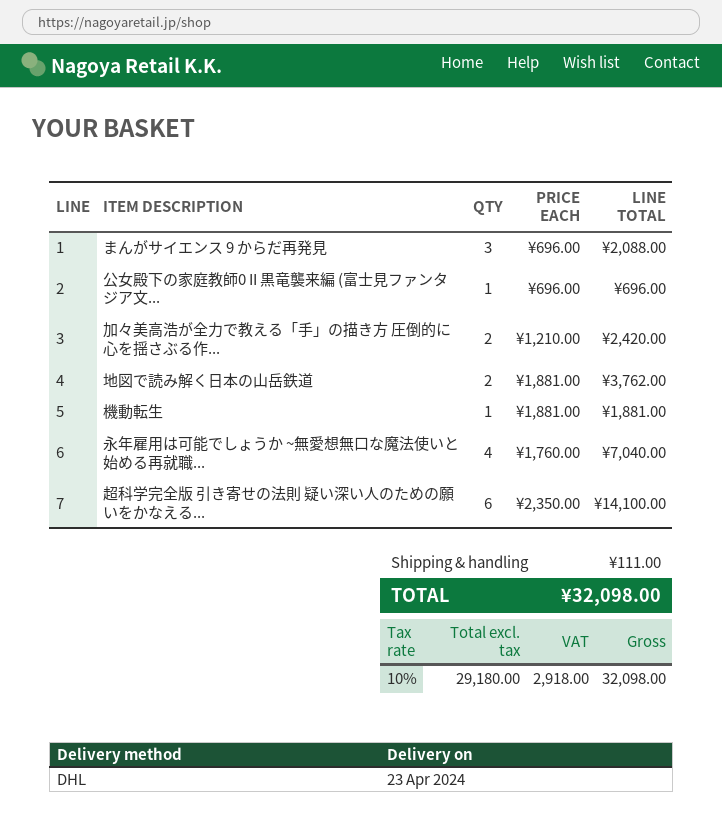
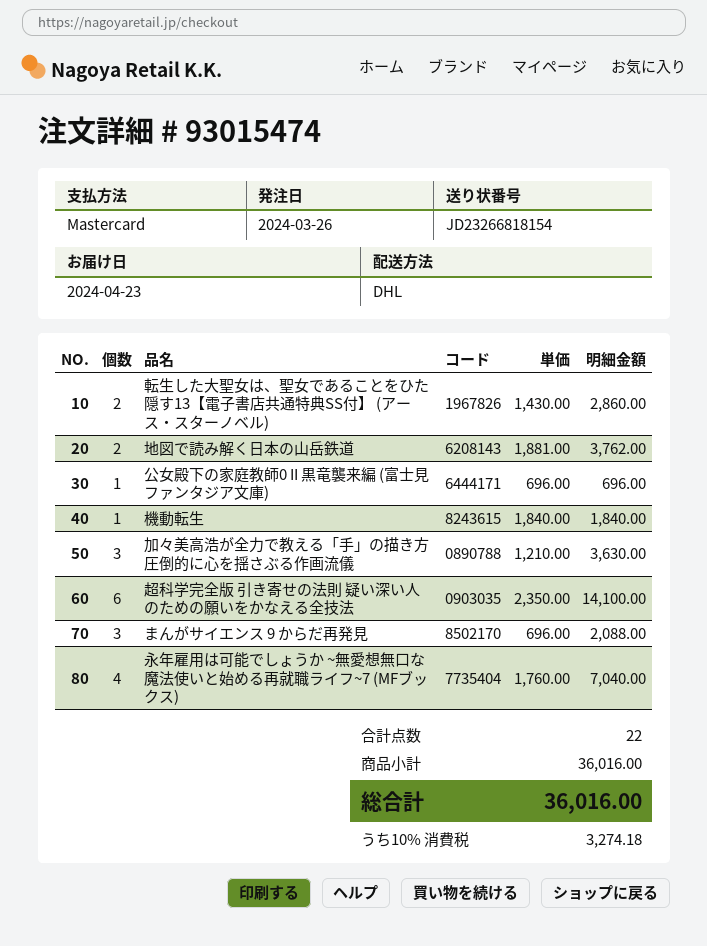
加々美高浩が全力で教える「手」の描き方 圧倒的に心を揺さぶる作...: 2 x 1210.00 = 2420.00 -> 3 x 1210.00 = 3630.00
機動転生: 1 x 1881.00 = 1881.00 -> 1 x 1840.00 = 1840.00
転生した大聖女は、聖女であることをひた隠す13【電子書店共通特典SS付】 (アース・スターノベル): none -> 2 x 1430.00 = 2860.00
shipping: 111.00 -> none
tax: 10% = 2918.00 -> 10% = 3274.18
total: 32098.00 -> 36016.00

